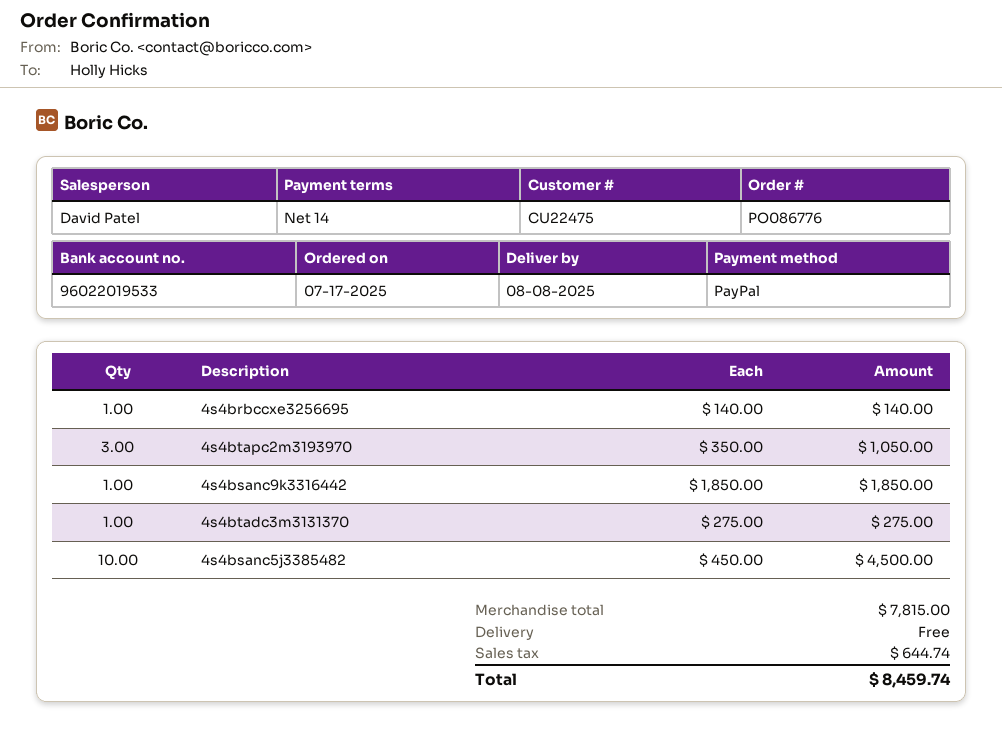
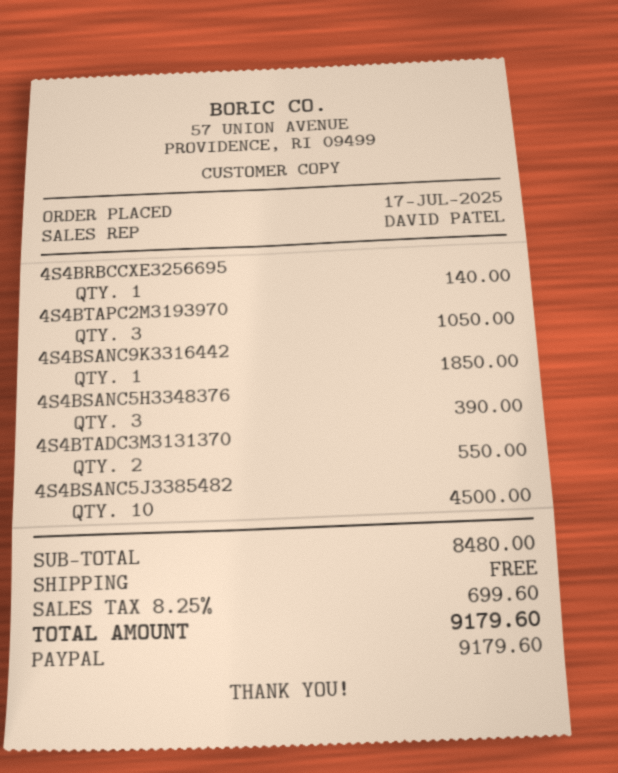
4s4btadc3m3131370: 1 for 275.00 -> 2 for 550.00
4S4BSANC5H3348376: none -> 3 for 390.00
subtotal: 7815.00 -> 8480.00
tax: 644.74 -> 699.60
total: 8459.74 -> 9179.60

